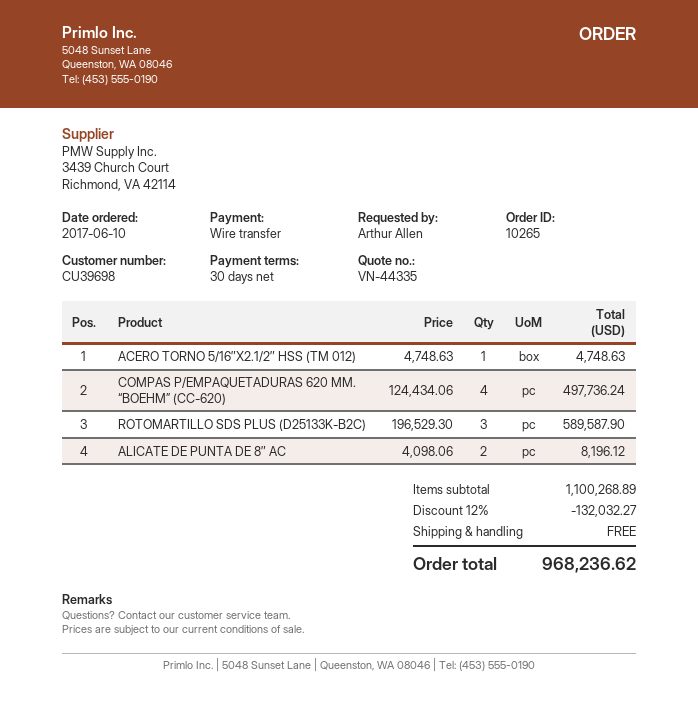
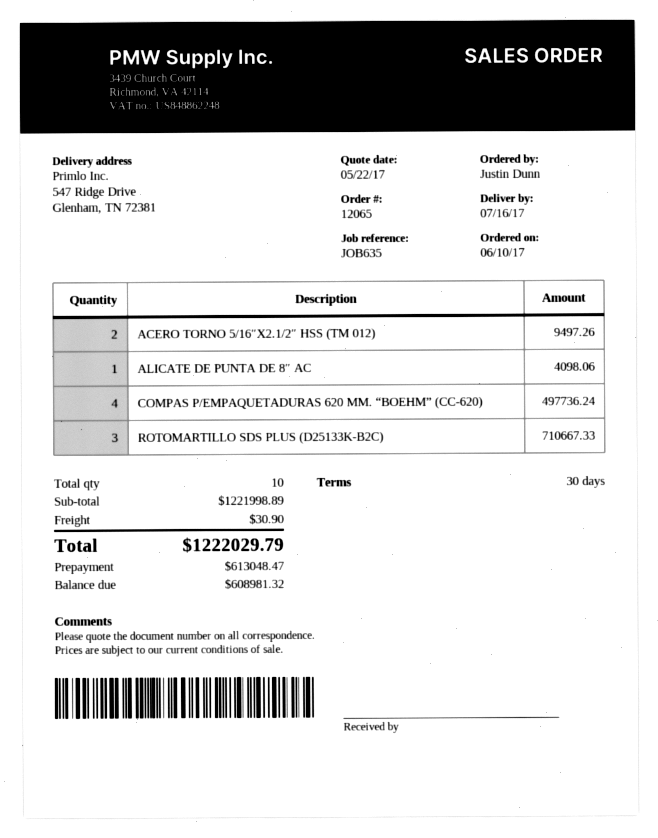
order number: 10265 -> 12065
ordered by: Arthur Allen -> Justin Dunn
ACERO TORNO 5/16″X2.1/2″ HSS (TM 012): 1 for 4748.63 -> 2 for 9497.26
ROTOMARTILLO SDS PLUS (D25133K-B2C): 3 for 589587.90 -> 3 for 710667.33
ALICATE DE PUNTA DE 8″ AC: 2 for 8196.12 -> 1 for 4098.06
subtotal: 1100268.89 -> 1221998.89
discount: 12% = 132032.27 -> none
shipping: 0.00 -> 30.90
total: 968236.62 -> 1222029.79

